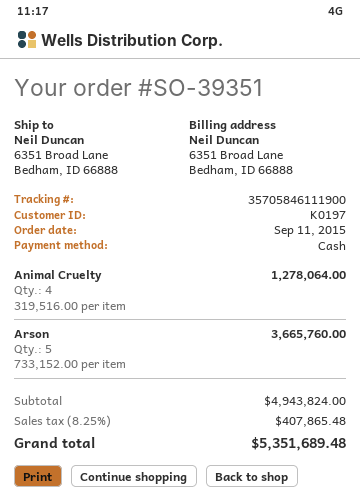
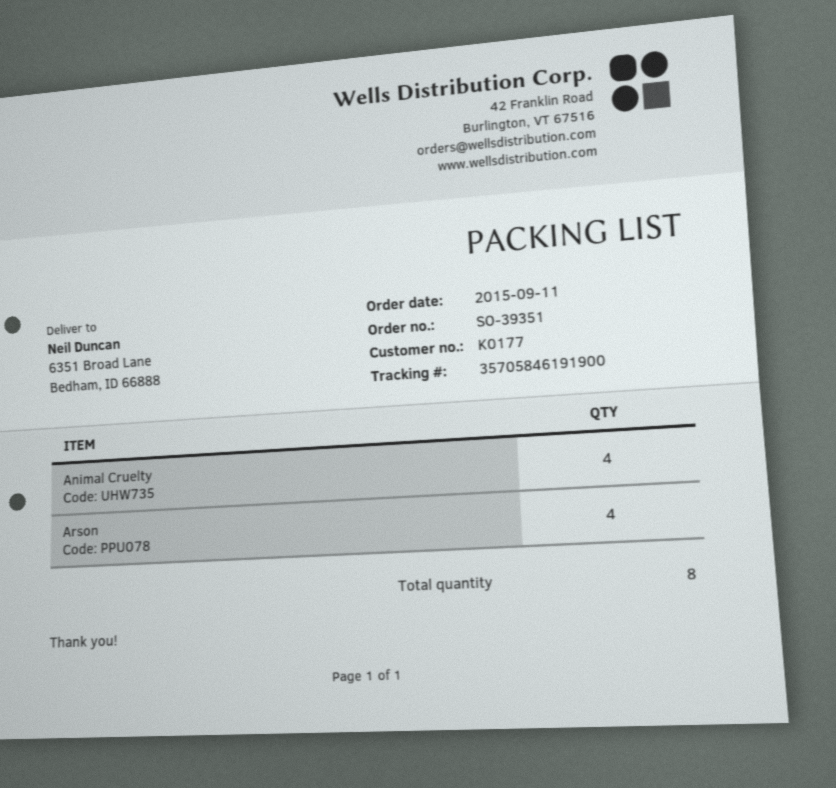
customer number: K0197 -> K0177
tracking number: 35705846111900 -> 35705846191900
Arson: 5 -> 4

